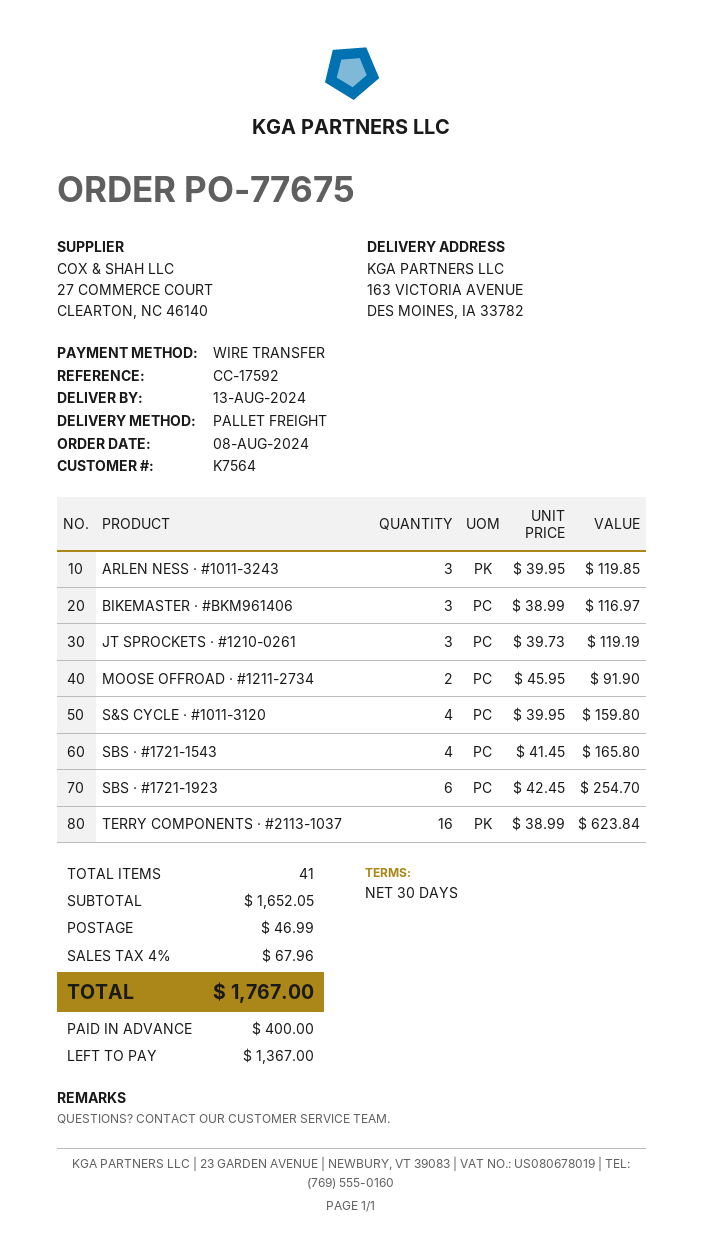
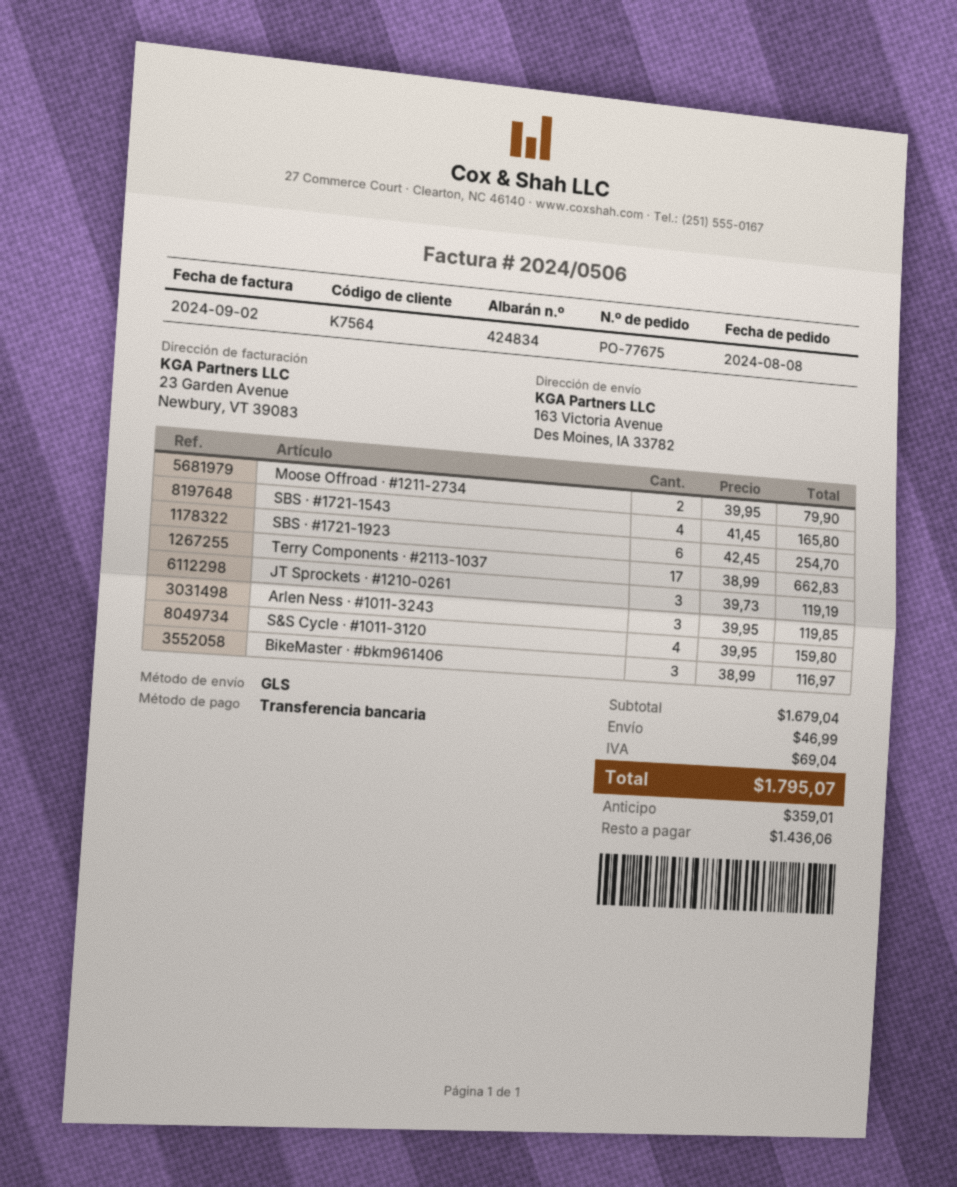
shipping method: pallet freight -> GLS
MOOSE OFFROAD · #1211-2734: 2 x 45.95 = 91.90 -> 2 x 39.95 = 79.90
TERRY COMPONENTS · #2113-1037: 16 x 38.99 = 623.84 -> 17 x 38.99 = 662.83
subtotal: 1652.05 -> 1679.04
tax: 67.96 -> 69.04
total: 1767.00 -> 1795.07
deposit: 400.00 -> 359.01
balance: 1367.00 -> 1436.06

